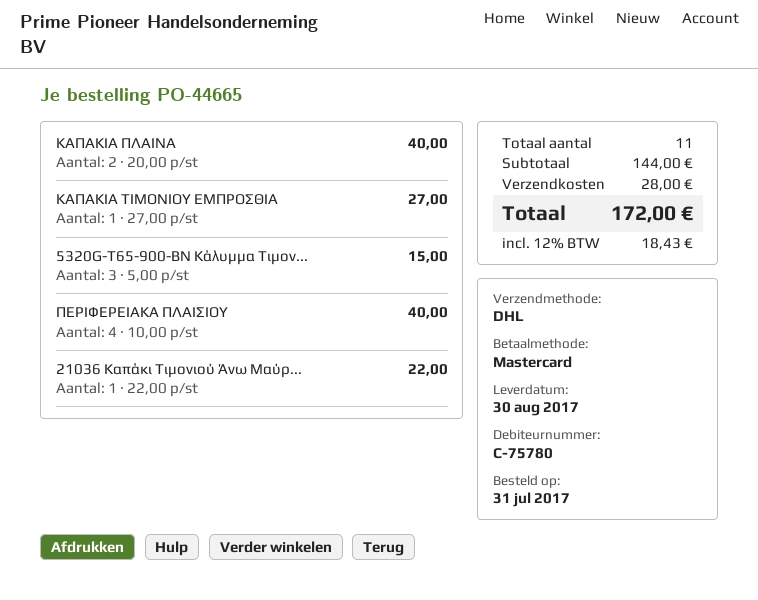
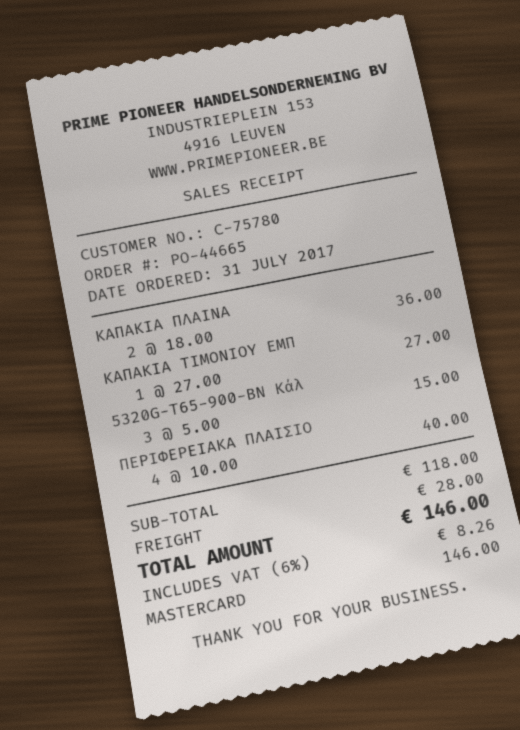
ΚΑΠΑΚΙΑ ΠΛΑΙΝΑ: 2 x 20.00 = 40.00 -> 2 x 18.00 = 36.00
21036 Καπάκι Τιμονιού Άνω Μαύρ...: 1 x 22.00 = 22.00 -> none
subtotal: 144.00 -> 118.00
tax: 12% = 18.43 -> 6% = 8.26
total: 172.00 -> 146.00

